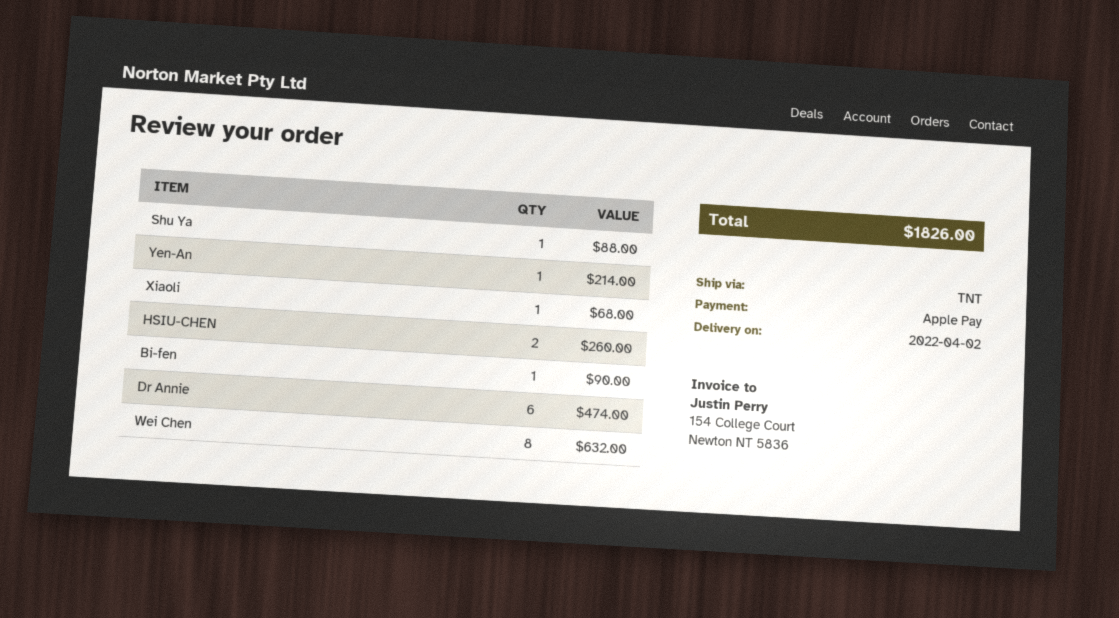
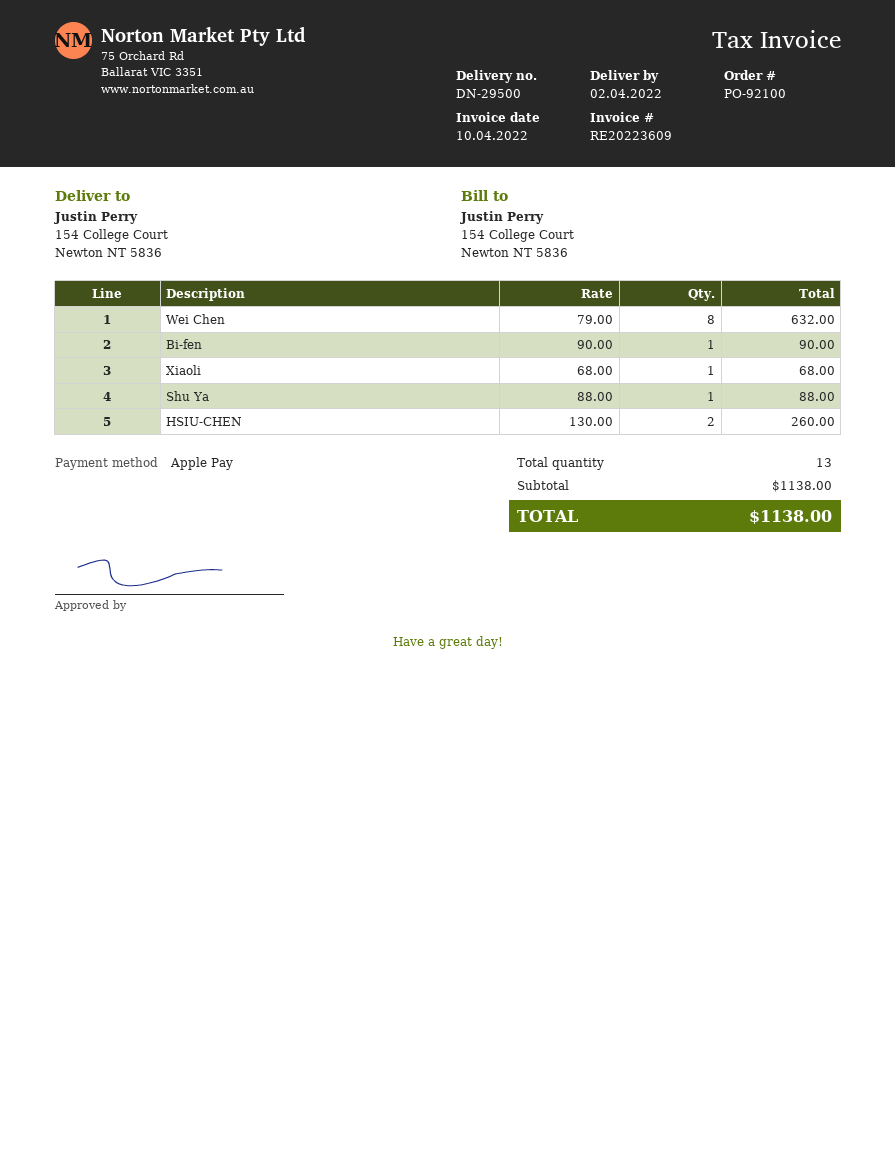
Yen-An: 1 for 214.00 -> none
Dr Annie: 6 for 474.00 -> none
total: 1826.00 -> 1138.00

